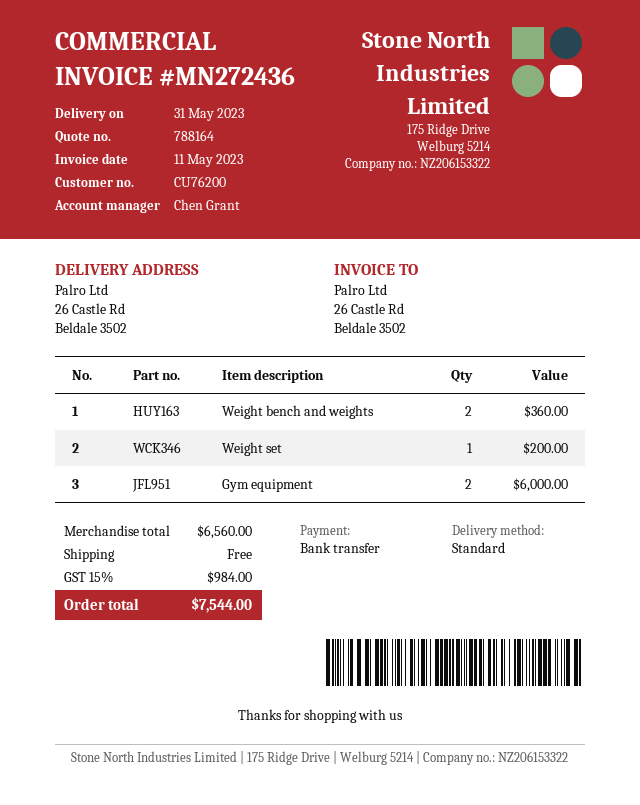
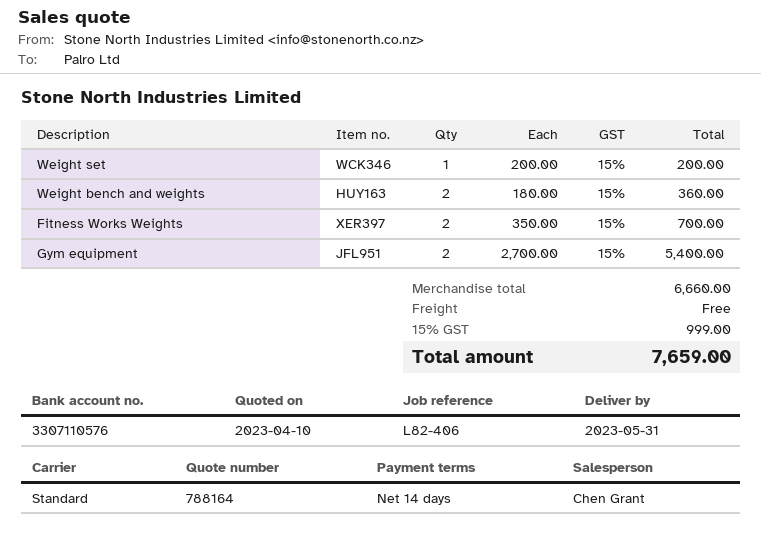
Gym equipment: 2 for 6000.00 -> 2 for 5400.00
Fitness Works Weights: none -> 2 for 700.00
subtotal: 6560.00 -> 6660.00
tax: 15% = 984.00 -> 15% = 999.00
total: 7544.00 -> 7659.00

